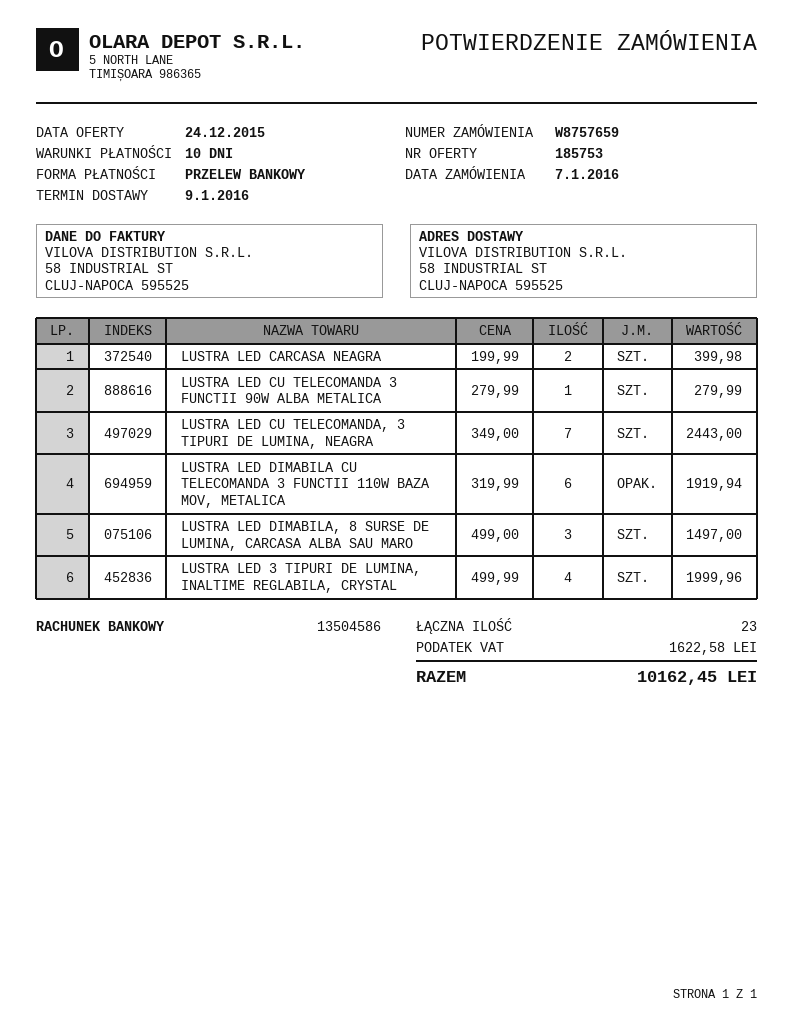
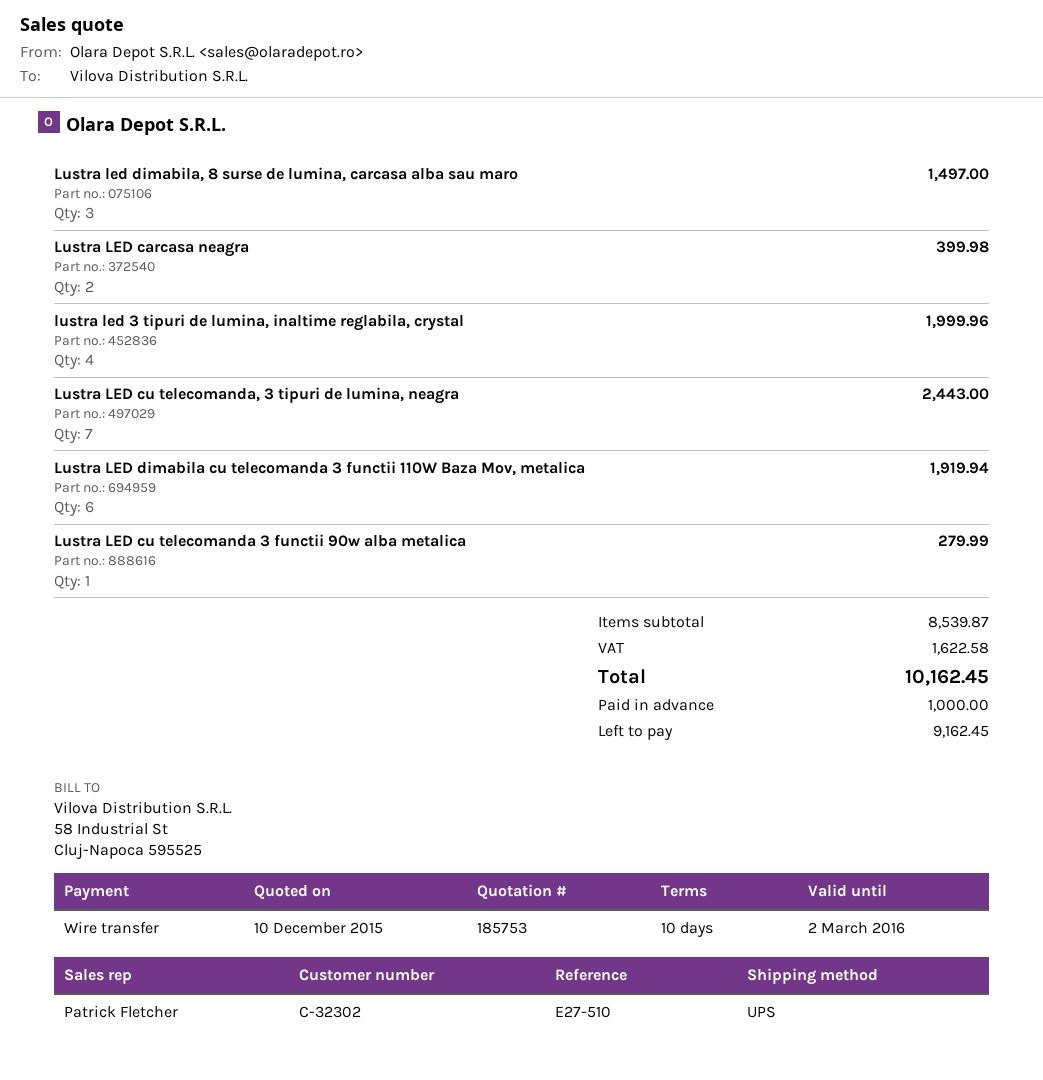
quote date: 2015-12-24 -> 2015-12-10

